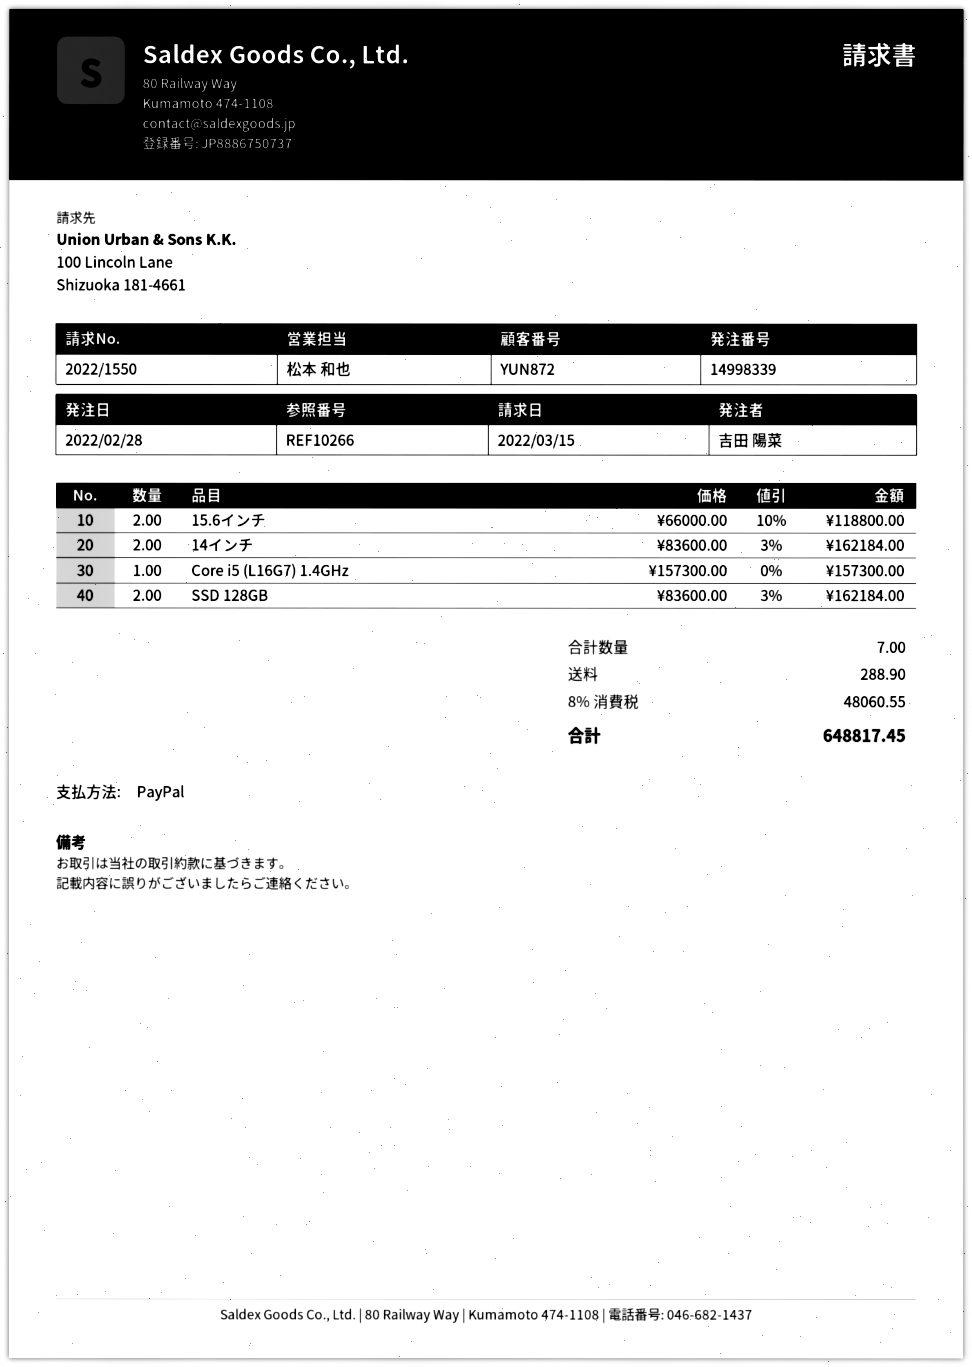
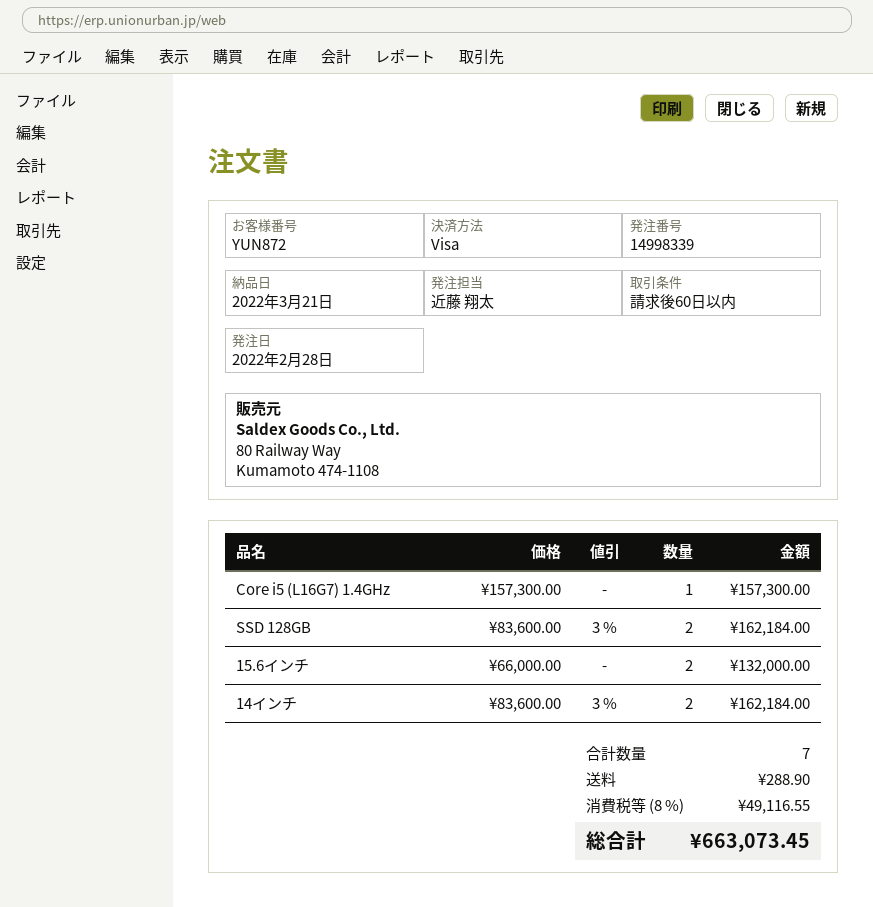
ordered by: 吉田 陽菜 -> 近藤 翔太
payment method: PayPal -> Visa
15.6インチ: 2 x 66000.00 - 10% = 118800.00 -> 2 x 66000.00 = 132000.00
tax: 8% = 48060.55 -> 8% = 49116.55
total: 648817.45 -> 663073.45

